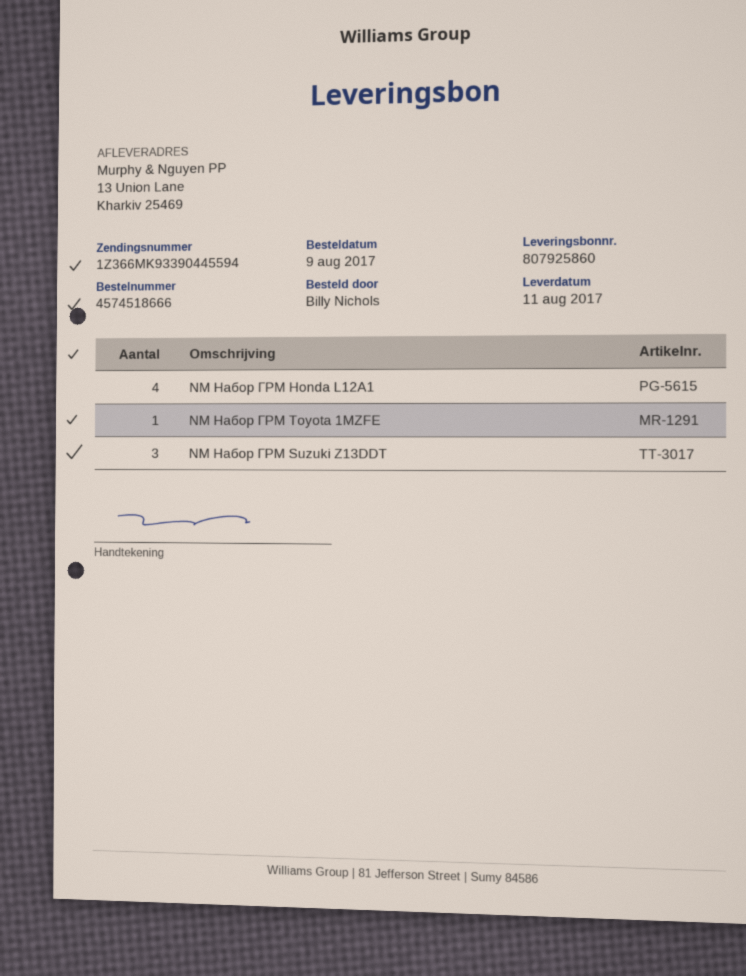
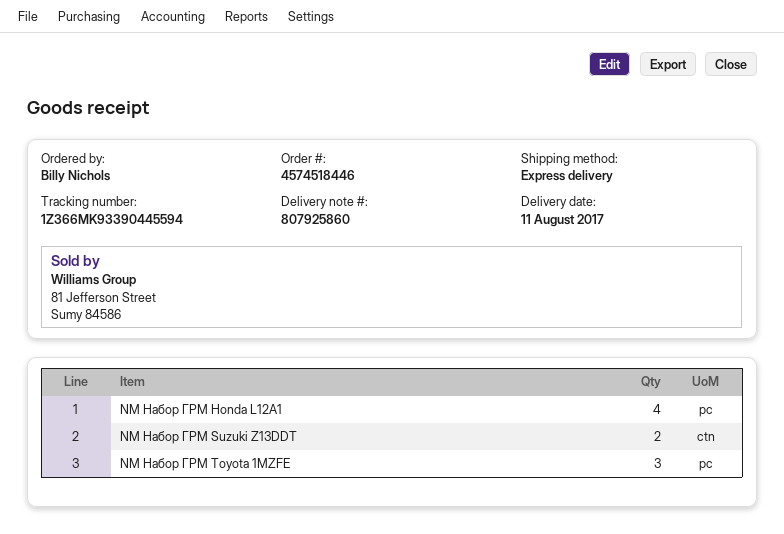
order number: 4574518666 -> 4574518446
NM Набор ГРМ Toyota 1MZFE: 1 -> 3
NM Набор ГРМ Suzuki Z13DDT: 3 -> 2

